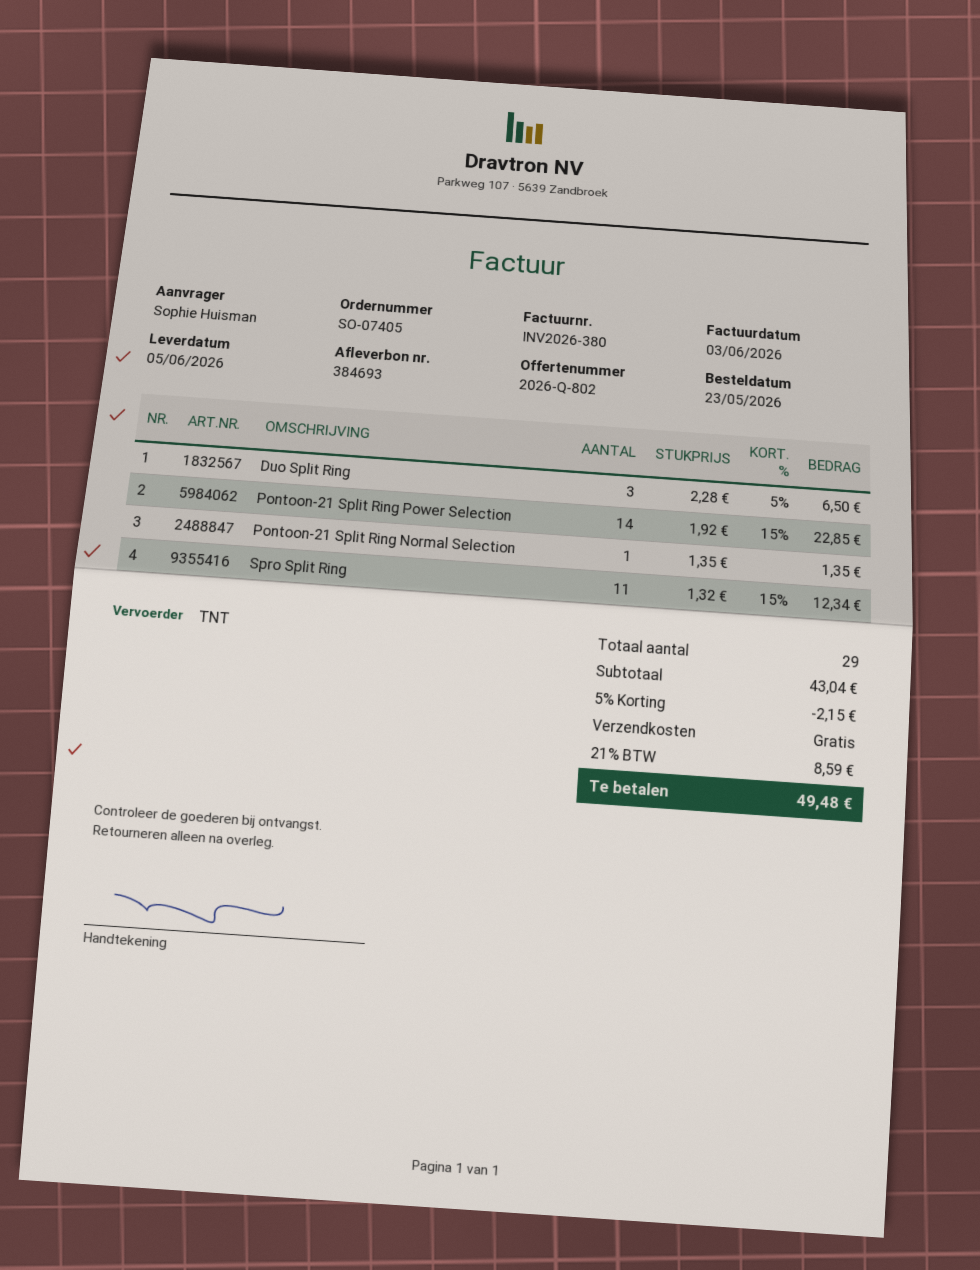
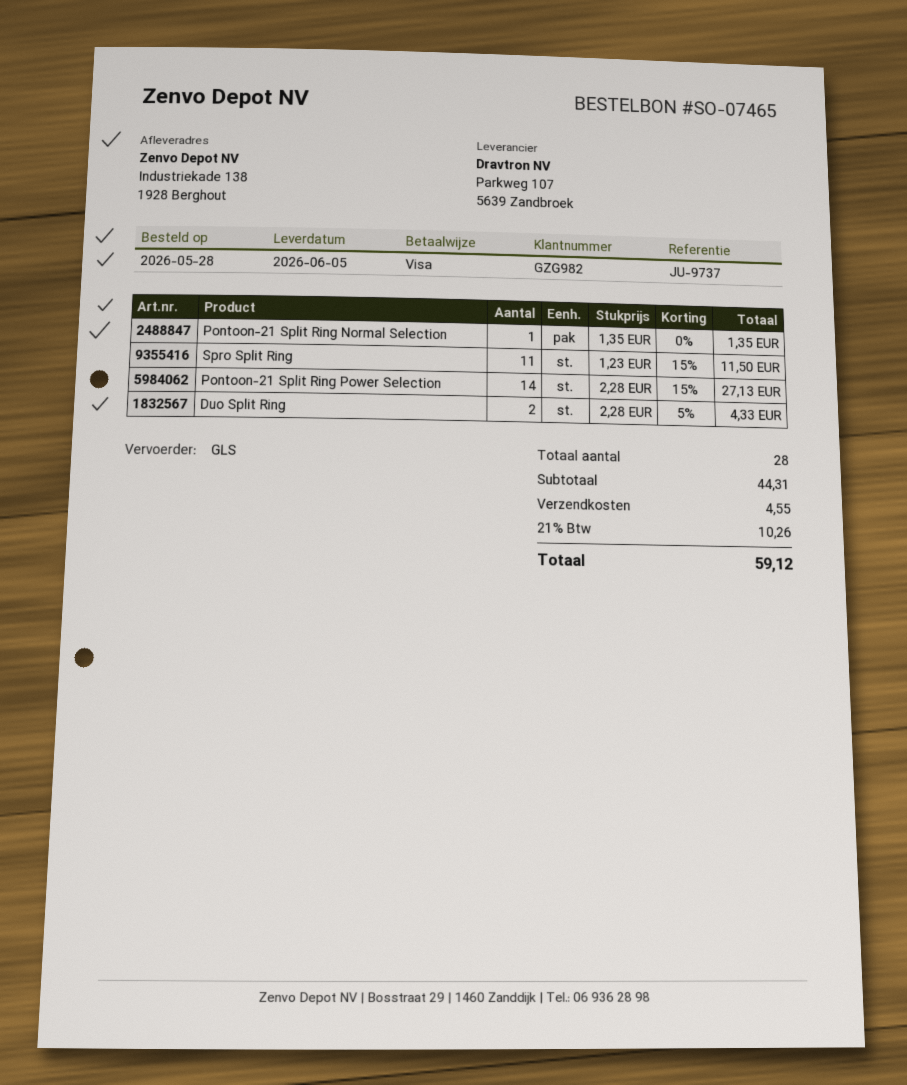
order number: SO-07405 -> SO-07465
order date: 2026-05-23 -> 2026-05-28
shipping method: TNT -> GLS
Duo Split Ring: 3 x 2.28 - 5% = 6.50 -> 2 x 2.28 - 5% = 4.33
Pontoon-21 Split Ring Power Selection: 14 x 1.92 - 15% = 22.85 -> 14 x 2.28 - 15% = 27.13
Spro Split Ring: 11 x 1.32 - 15% = 12.34 -> 11 x 1.23 - 15% = 11.50
total quantity: 29 -> 28
subtotal: 43.04 -> 44.31
discount: 5% = 2.15 -> none
shipping: 0.00 -> 4.55
tax: 21% = 8.59 -> 21% = 10.26
total: 49.48 -> 59.12

